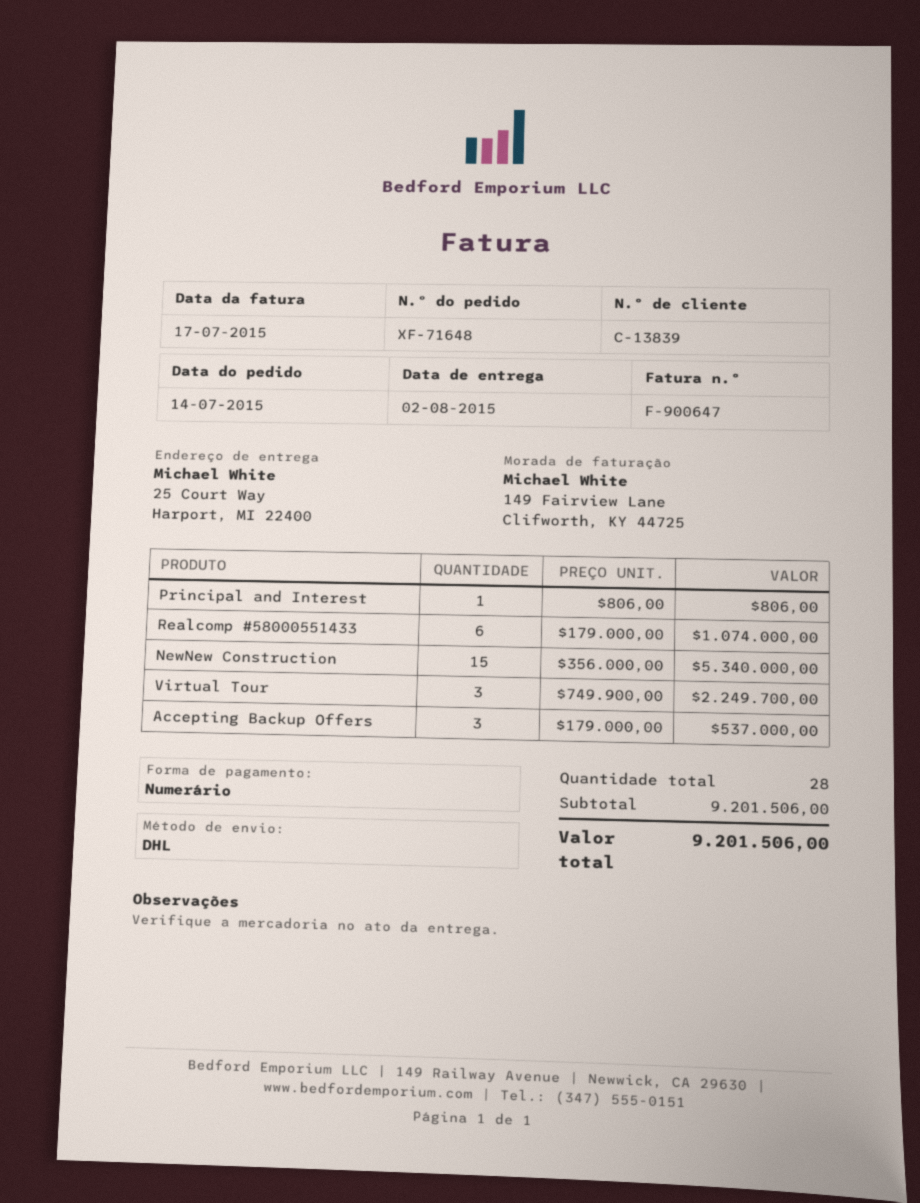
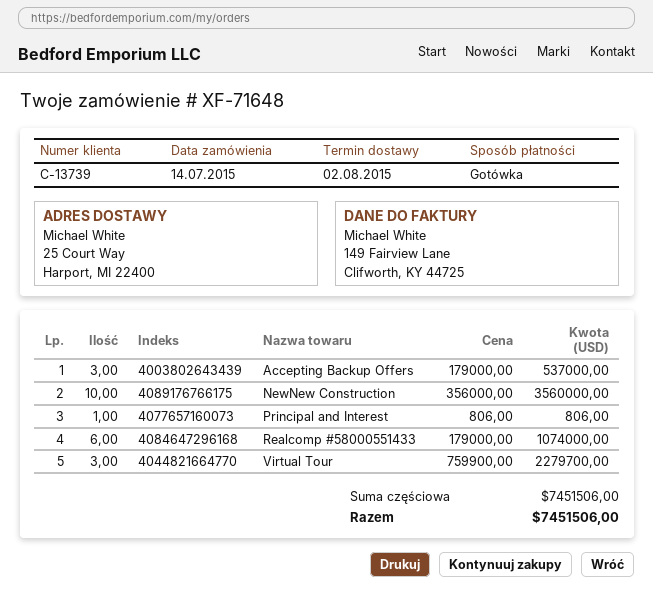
customer number: C-13839 -> C-13739
NewNew Construction: 15 x 356000.00 = 5340000.00 -> 10 x 356000.00 = 3560000.00
Virtual Tour: 3 x 749900.00 = 2249700.00 -> 3 x 759900.00 = 2279700.00
subtotal: 9201506.00 -> 7451506.00
total: 9201506.00 -> 7451506.00

